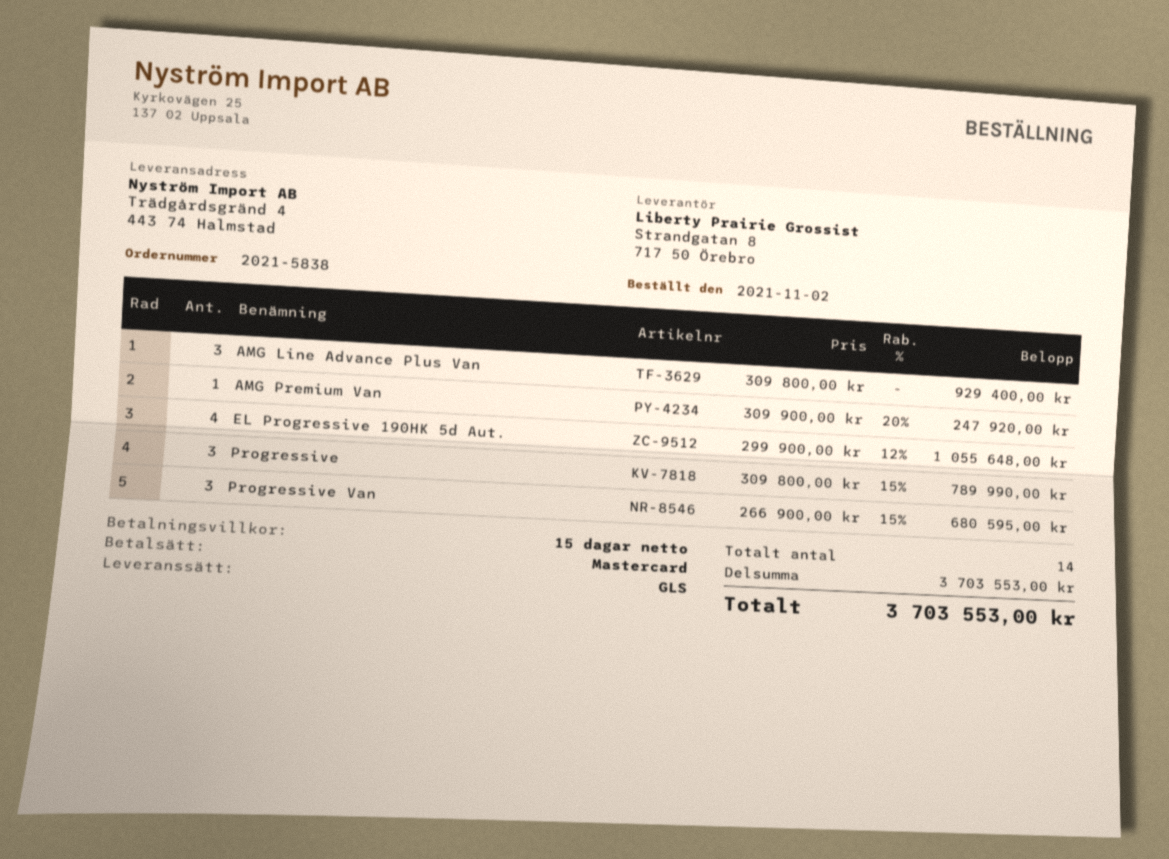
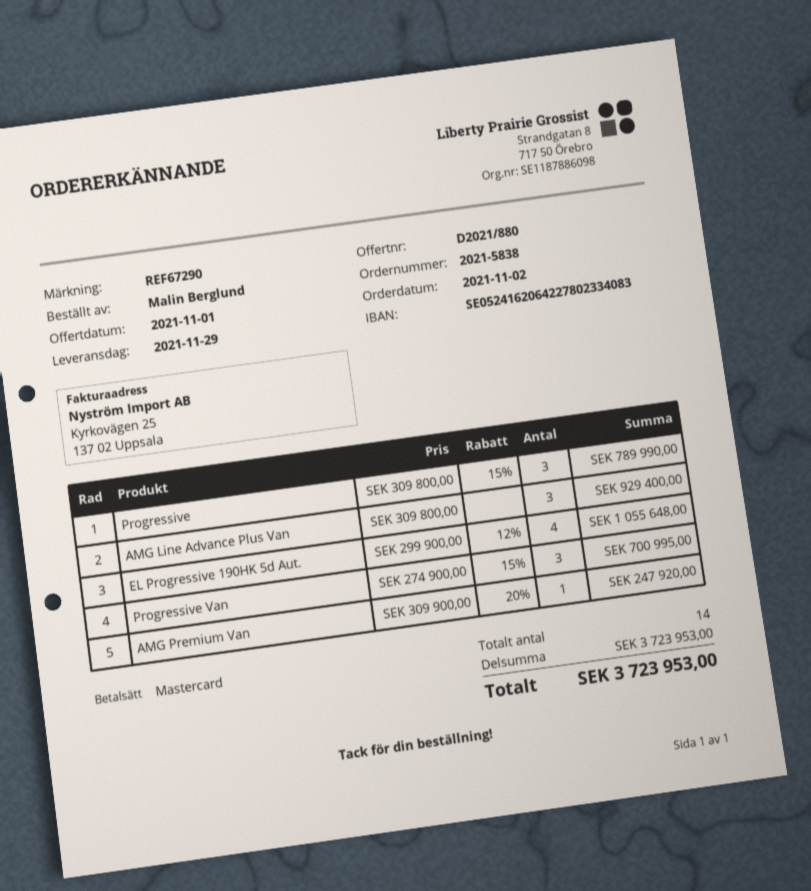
Progressive Van: 3 x 266900.00 - 15% = 680595.00 -> 3 x 274900.00 - 15% = 700995.00
subtotal: 3703553.00 -> 3723953.00
total: 3703553.00 -> 3723953.00

